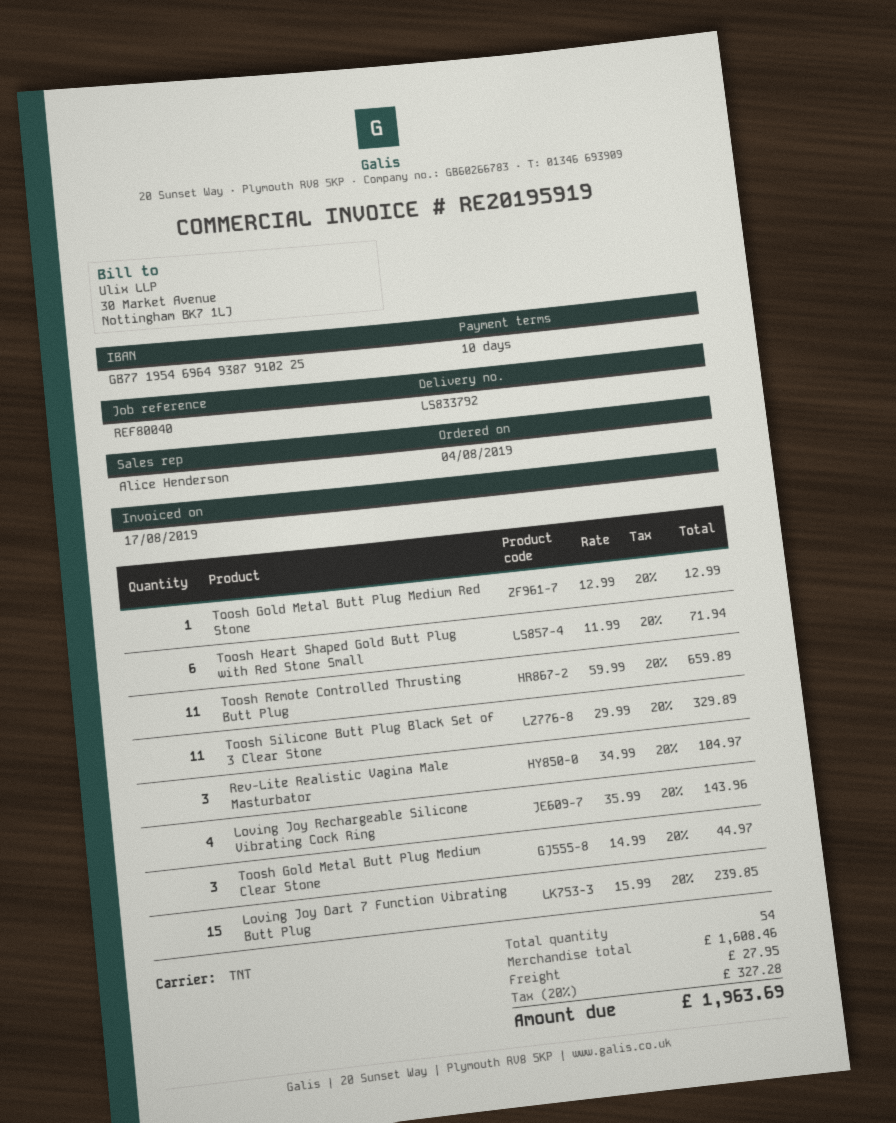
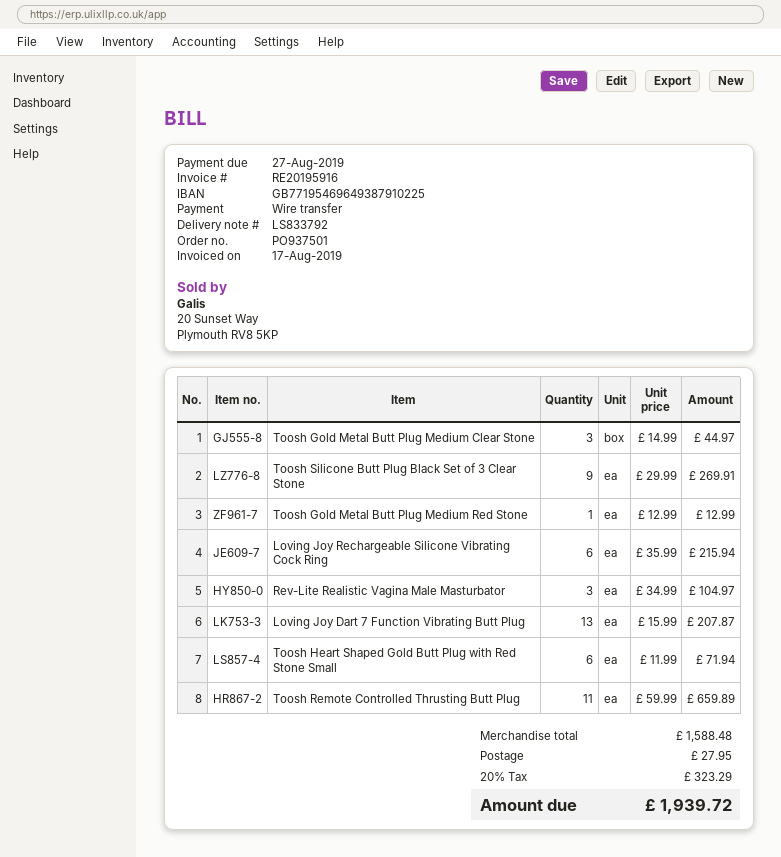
invoice number: RE20195919 -> RE20195916
Toosh Silicone Butt Plug Black Set of 3 Clear Stone: 11 x 29.99 = 329.89 -> 9 x 29.99 = 269.91
Loving Joy Rechargeable Silicone Vibrating Cock Ring: 4 x 35.99 = 143.96 -> 6 x 35.99 = 215.94
Loving Joy Dart 7 Function Vibrating Butt Plug: 15 x 15.99 = 239.85 -> 13 x 15.99 = 207.87
subtotal: 1608.46 -> 1588.48
tax: 20% = 327.28 -> 20% = 323.29
total: 1963.69 -> 1939.72

